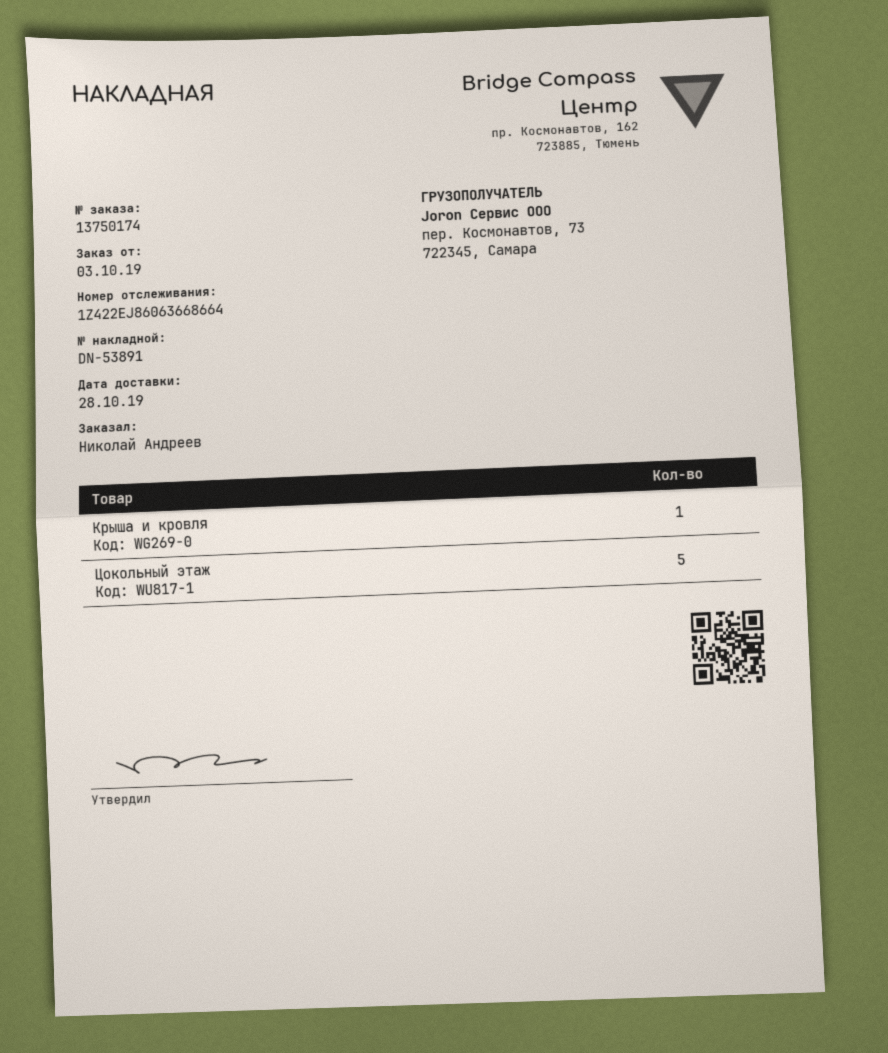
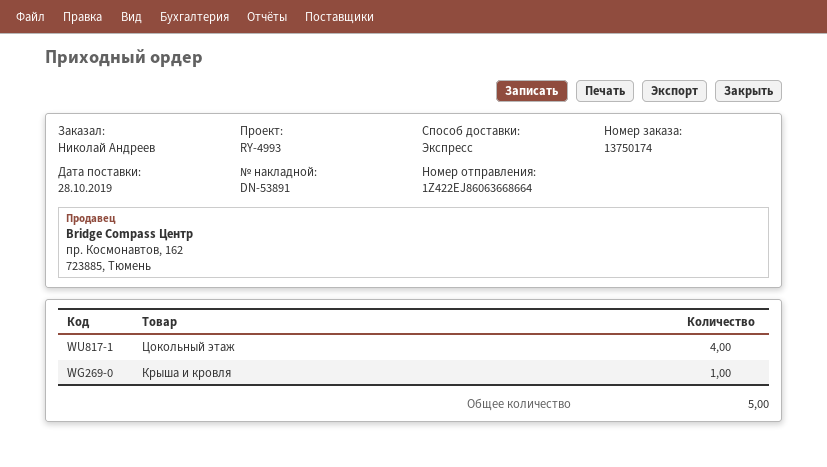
Цокольный этаж: 5 -> 4

